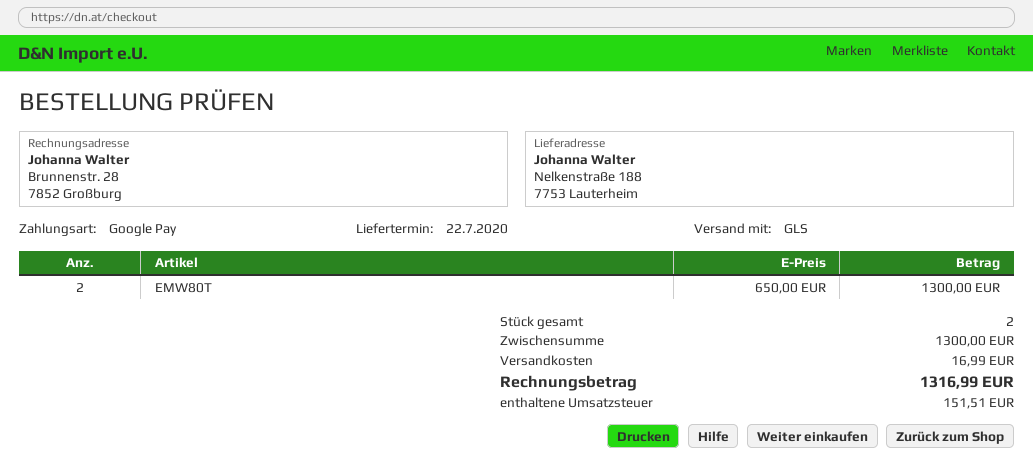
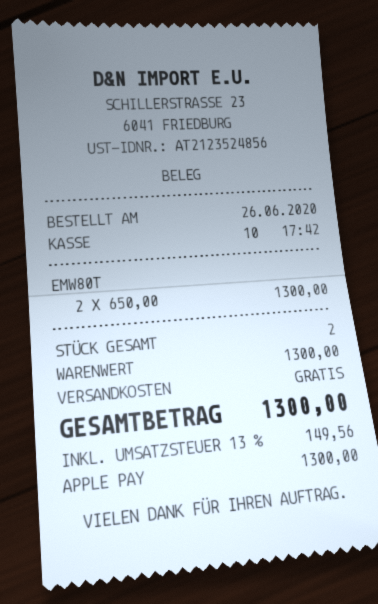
payment method: Google Pay -> Apple Pay
shipping: 16.99 -> 0.00
tax: 151.51 -> 149.56
total: 1316.99 -> 1300.00

